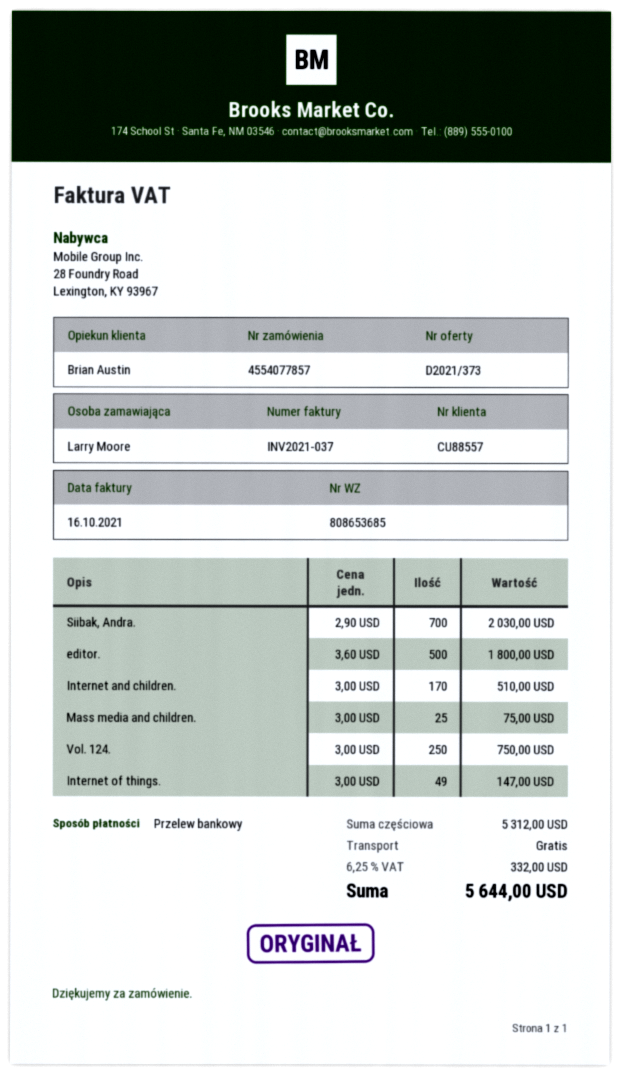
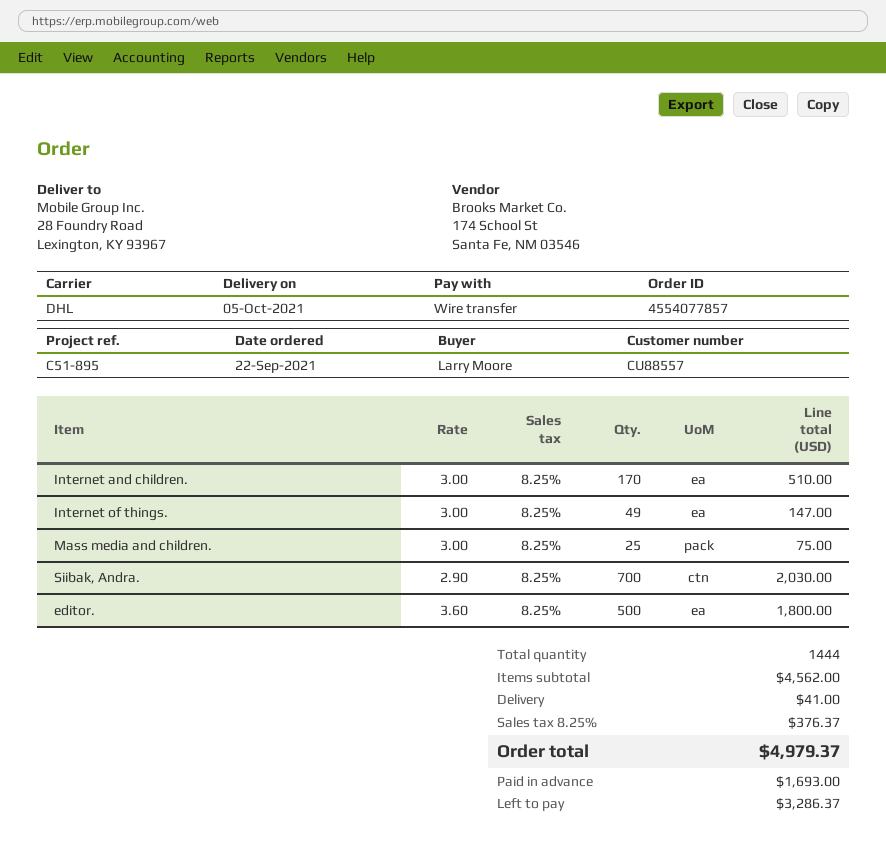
Vol. 124.: 250 x 3.00 = 750.00 -> none
subtotal: 5312.00 -> 4562.00
shipping: 0.00 -> 41.00
tax: 6.25% = 332.00 -> 8.25% = 376.37
total: 5644.00 -> 4979.37

